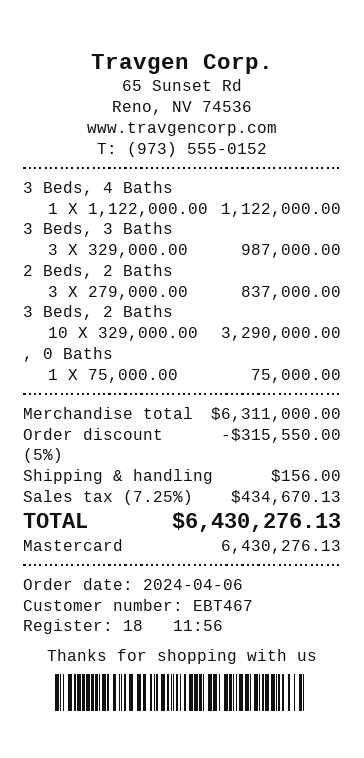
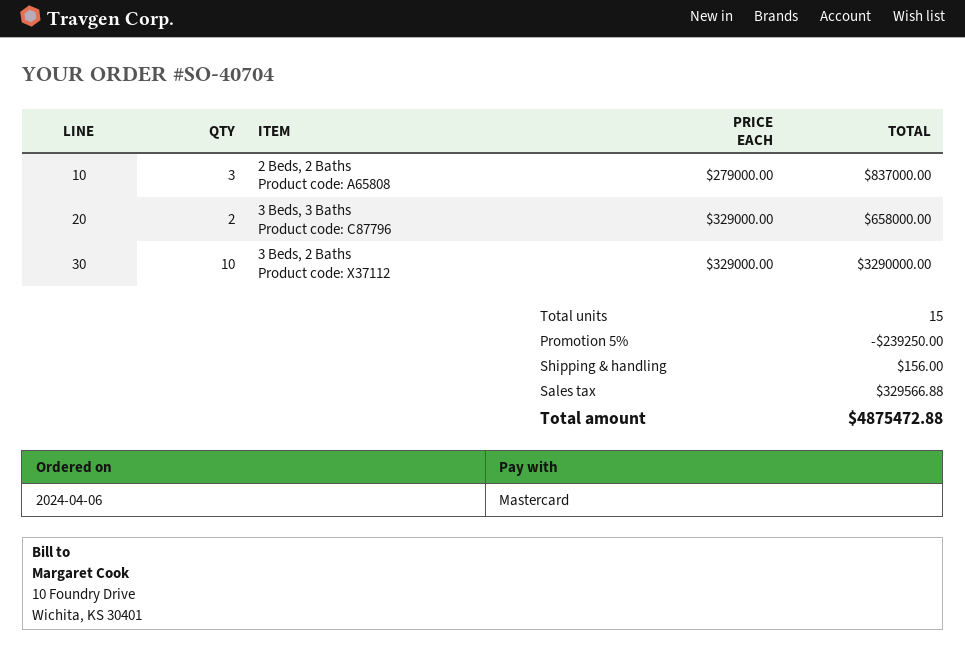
3 Beds, 4 Baths: 1 x 1122000.00 = 1122000.00 -> none
3 Beds, 3 Baths: 3 x 329000.00 = 987000.00 -> 2 x 329000.00 = 658000.00
, 0 Baths: 1 x 75000.00 = 75000.00 -> none
discount: 5% = 315550.00 -> 5% = 239250.00
tax: 434670.13 -> 329566.88
total: 6430276.13 -> 4875472.88

